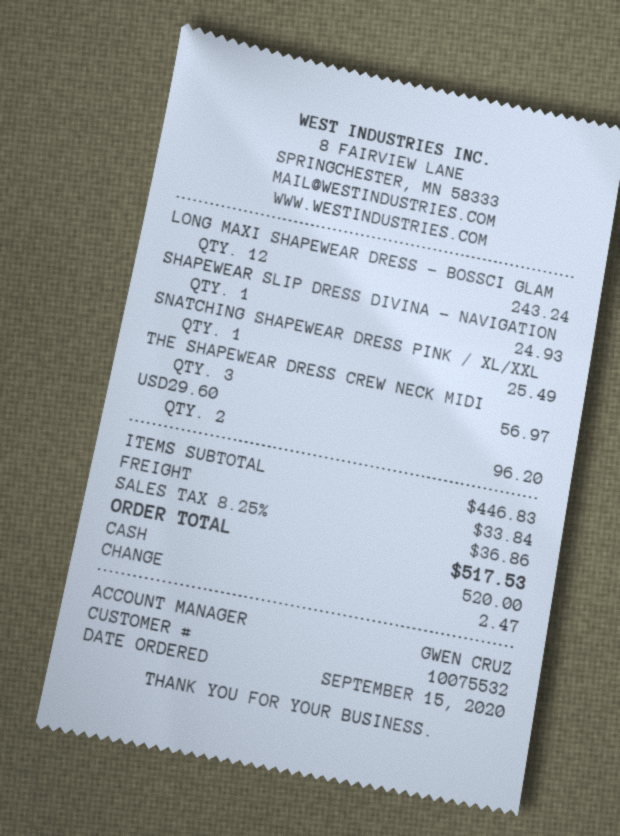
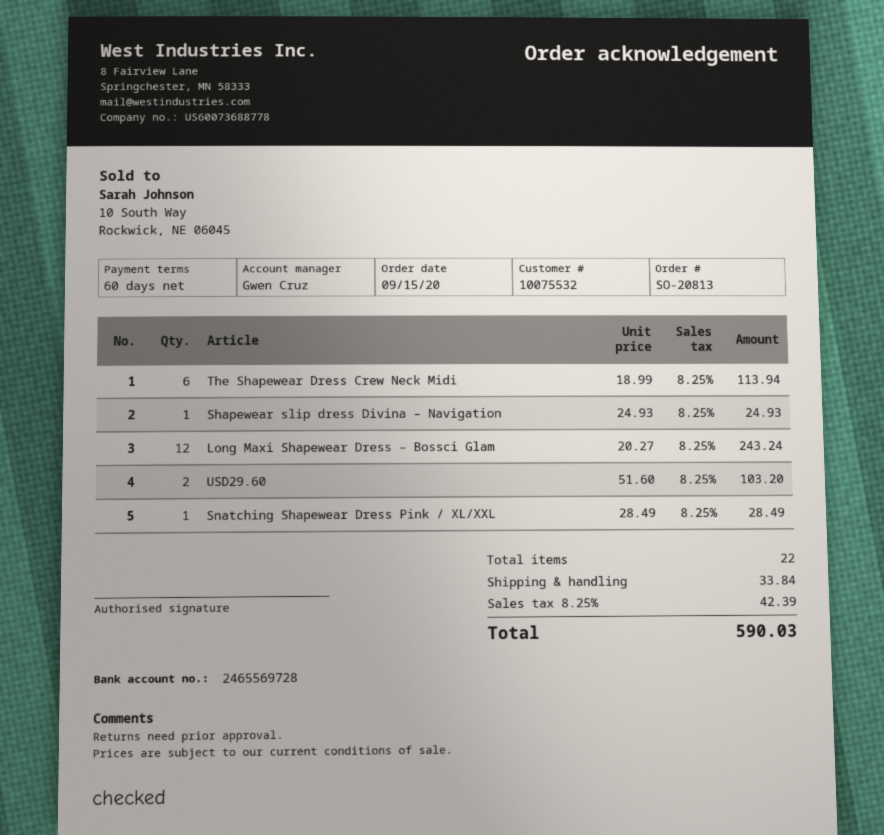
SNATCHING SHAPEWEAR DRESS PINK / XL/XXL: 1 for 25.49 -> 1 for 28.49
THE SHAPEWEAR DRESS CREW NECK MIDI: 3 for 56.97 -> 6 for 113.94
USD29.60: 2 for 96.20 -> 2 for 103.20
tax: 8.25% = 36.86 -> 8.25% = 42.39
total: 517.53 -> 590.03

